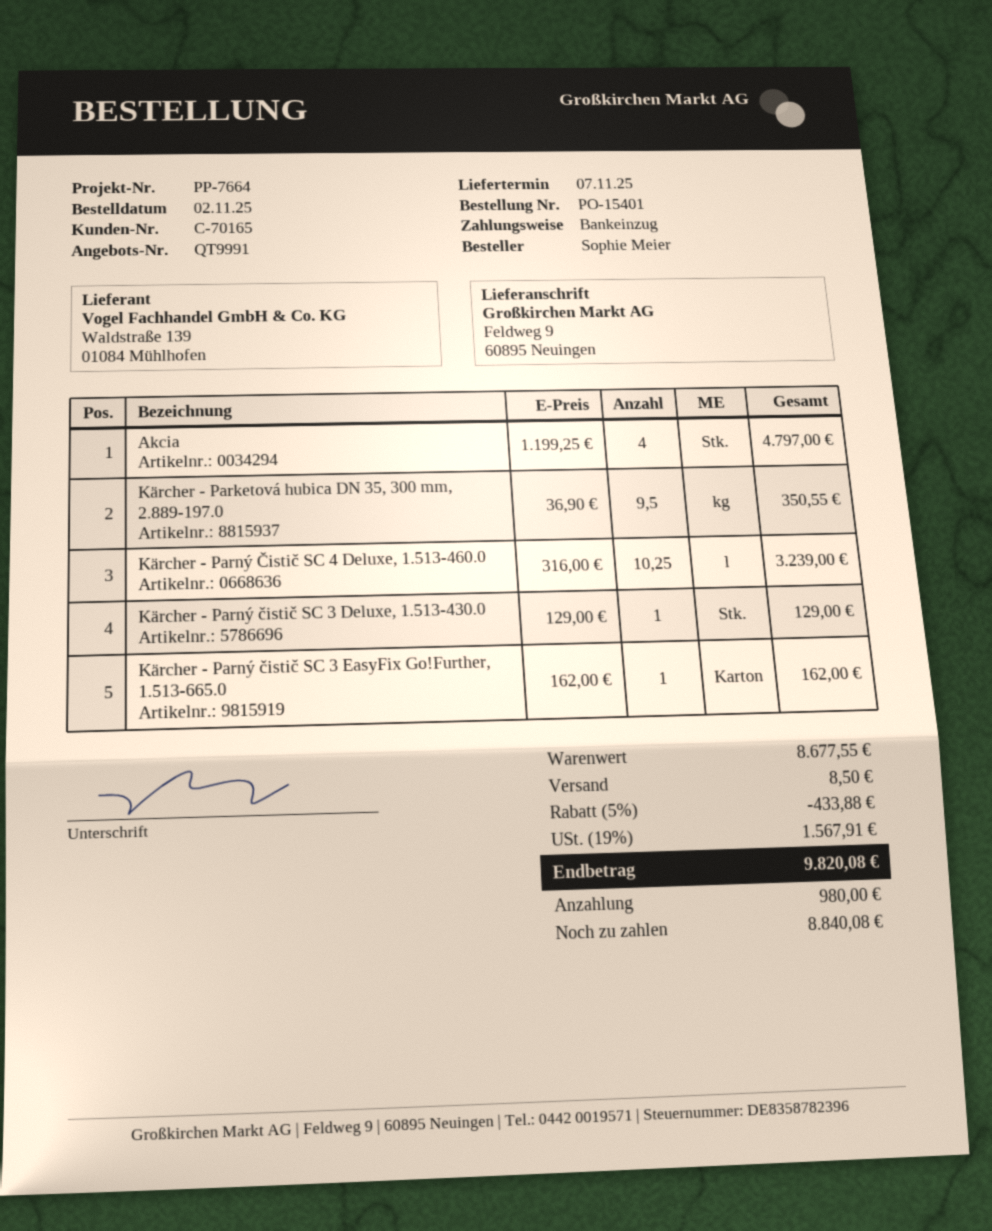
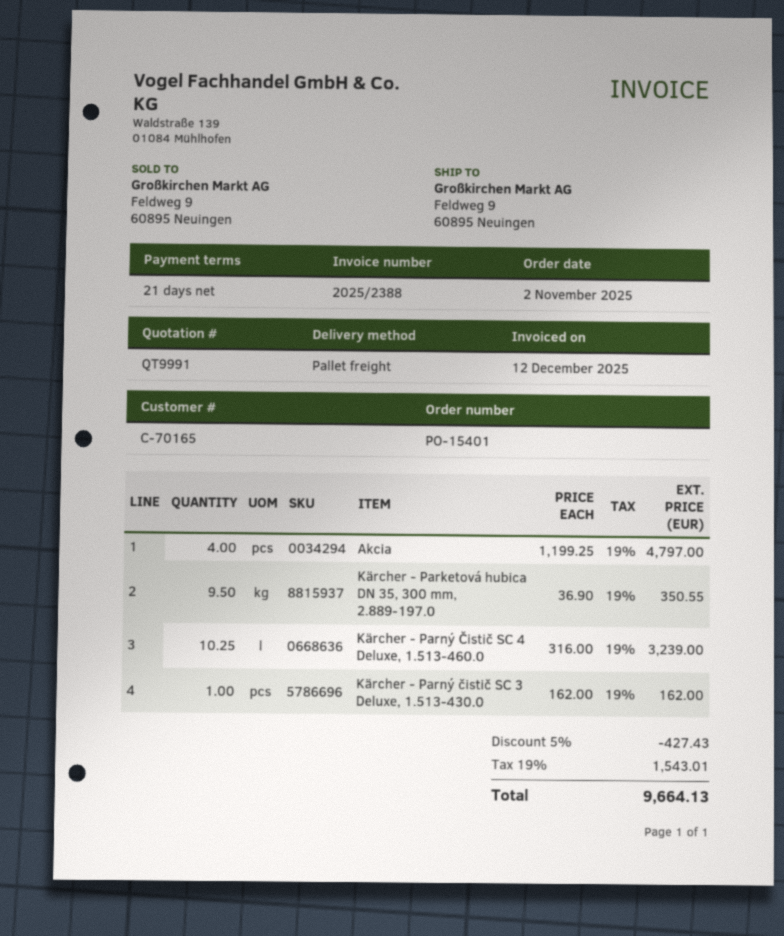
Kärcher - Parný čistič SC 3 Deluxe, 1.513-430.0: 1 x 129.00 = 129.00 -> 1 x 162.00 = 162.00
Kärcher - Parný čistič SC 3 EasyFix Go!Further, 1.513-665.0: 1 x 162.00 = 162.00 -> none
discount: 5% = 433.88 -> 5% = 427.43
shipping: 8.50 -> none
tax: 19% = 1567.91 -> 19% = 1543.01
total: 9820.08 -> 9664.13

